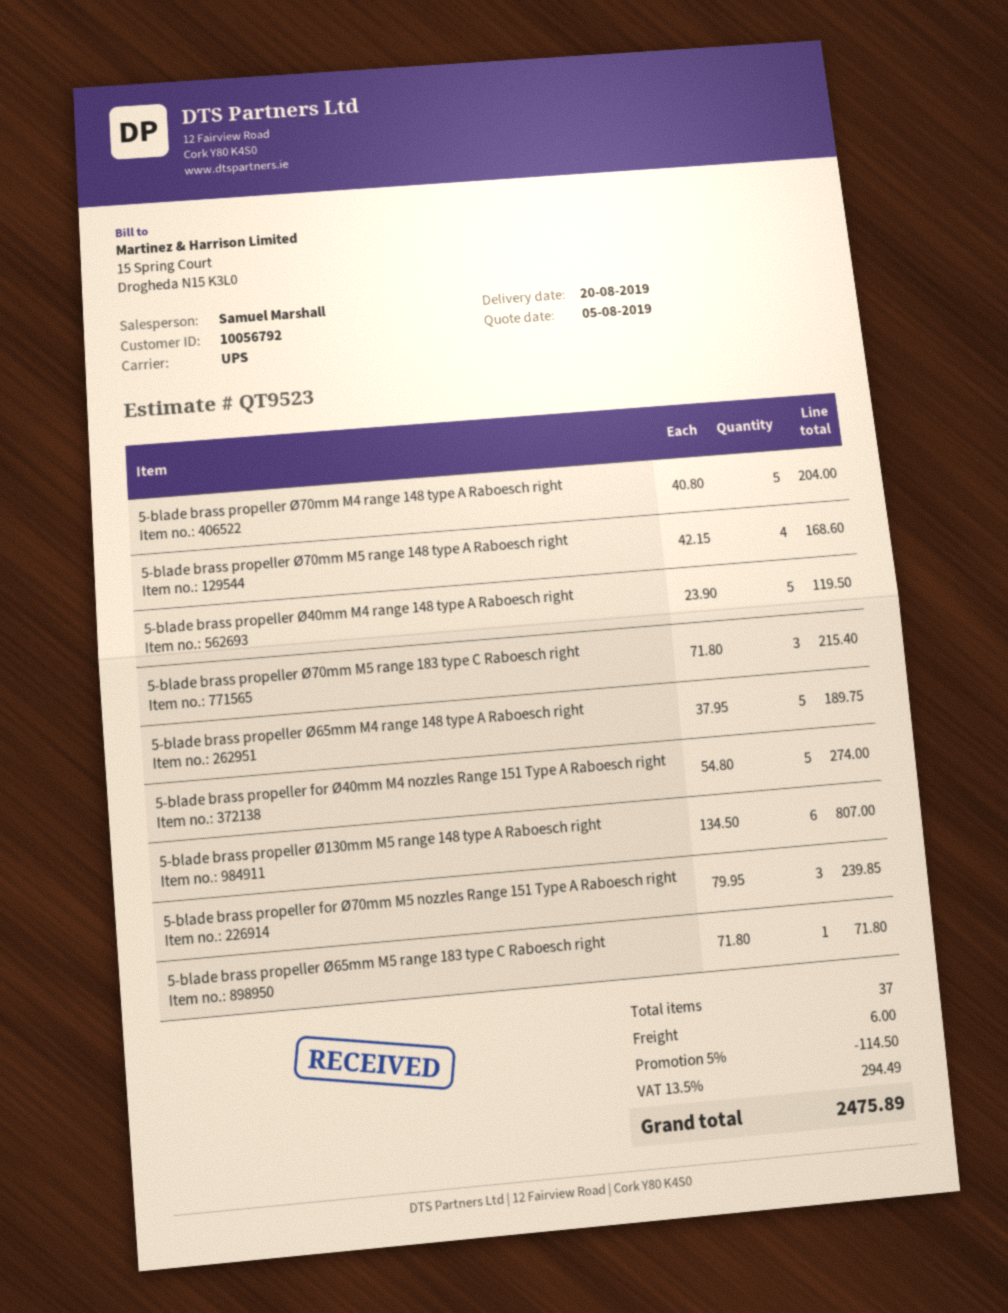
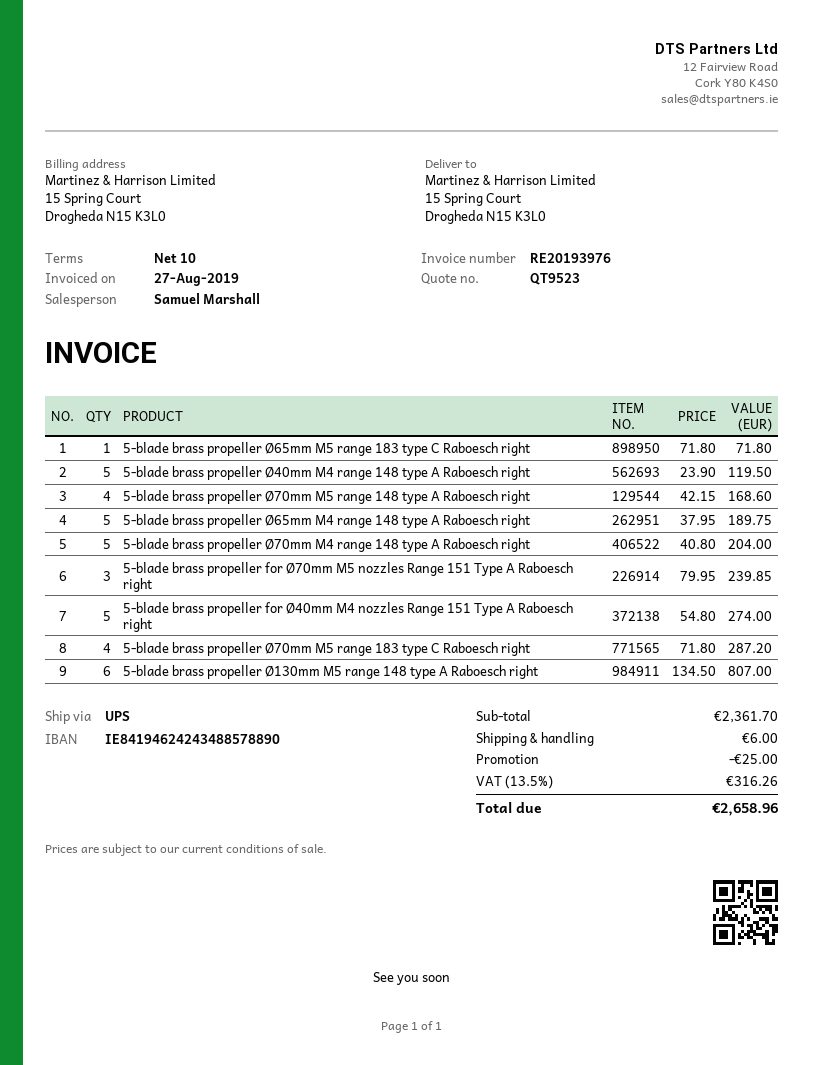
5-blade brass propeller Ø70mm M5 range 183 type C Raboesch right: 3 x 71.80 = 215.40 -> 4 x 71.80 = 287.20
discount: 114.50 -> 25.00
tax: 13.5% = 294.49 -> 13.5% = 316.26
total: 2475.89 -> 2658.96

